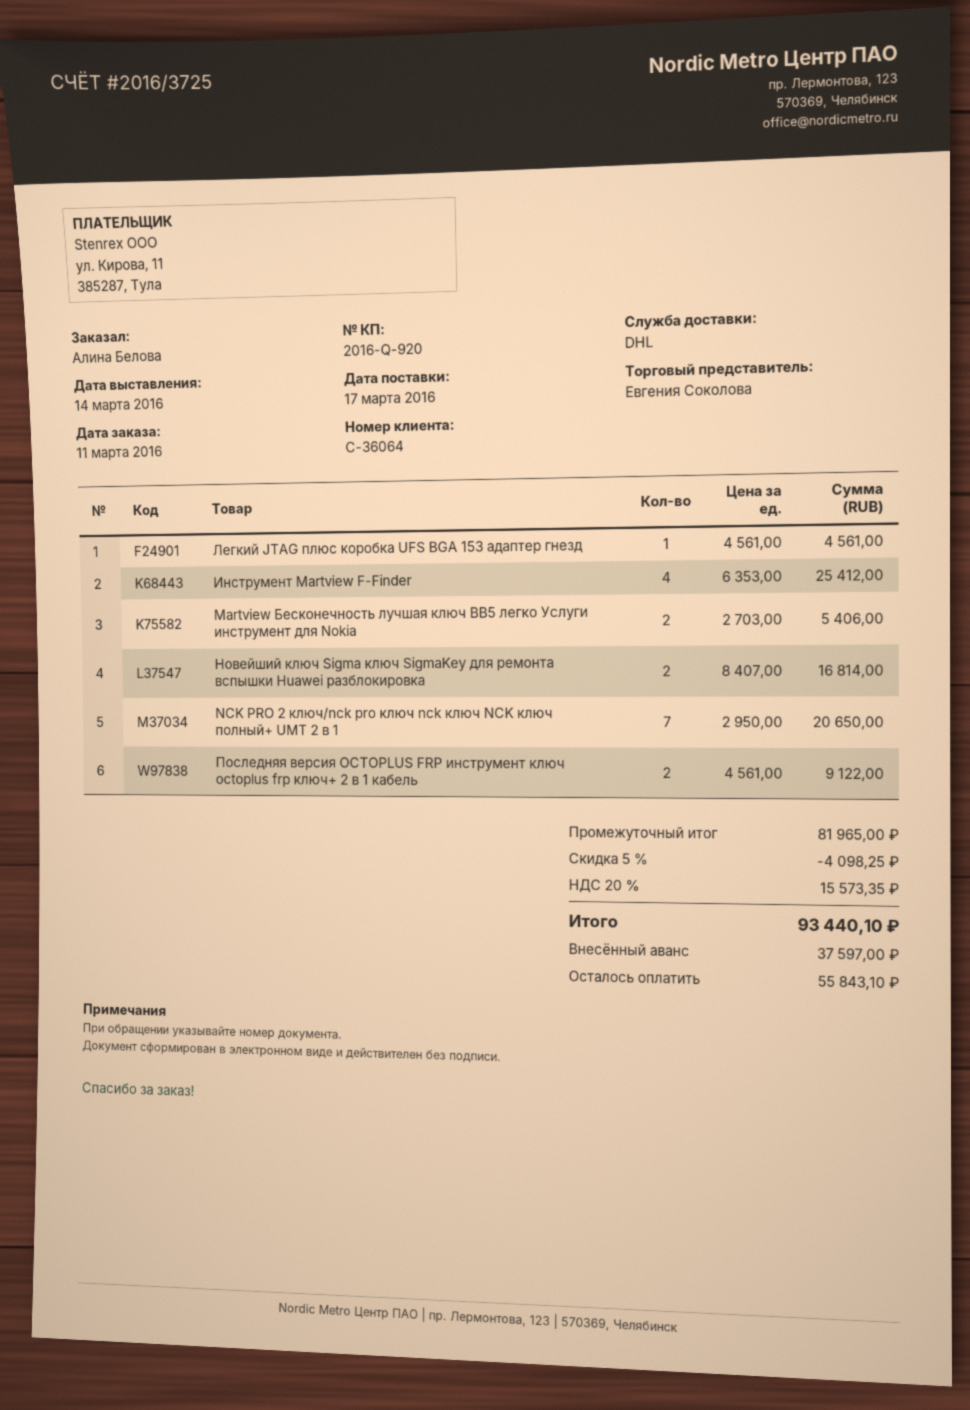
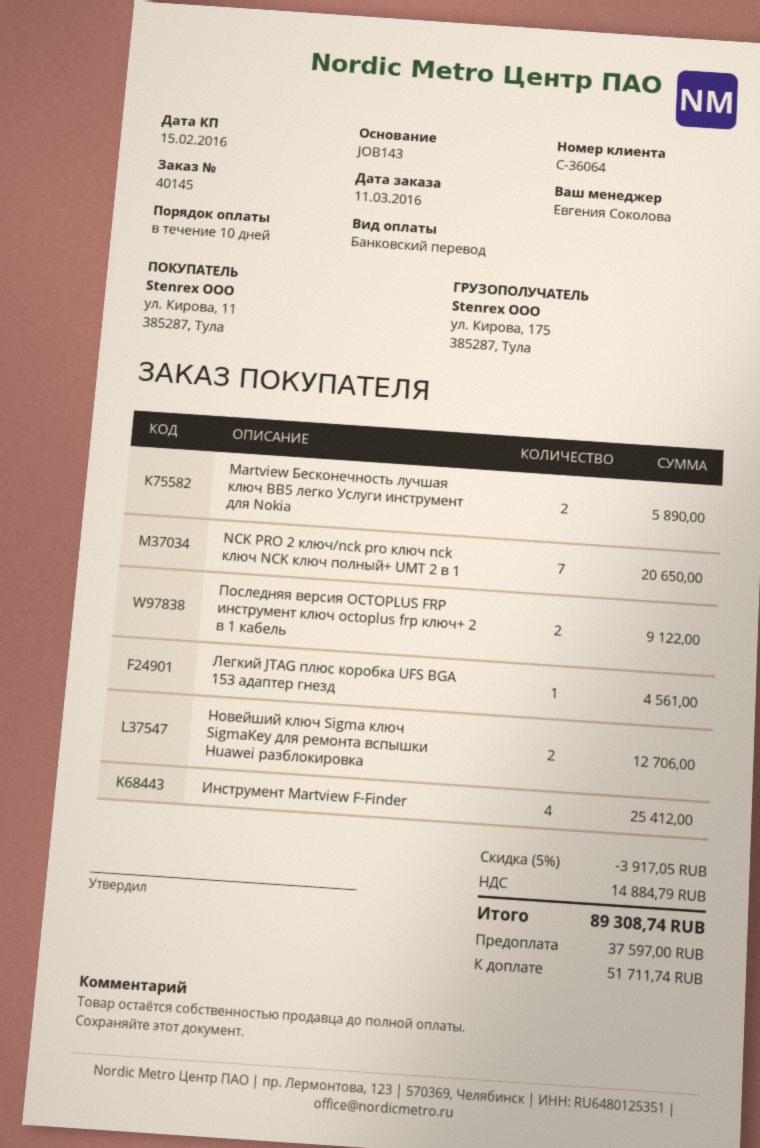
Martview Бесконечность лучшая ключ BB5 легко Услуги инструмент для Nokia: 2 for 5406.00 -> 2 for 5890.00
Новейший ключ Sigma ключ SigmaKey для ремонта вспышки Huawei разблокировка: 2 for 16814.00 -> 2 for 12706.00
discount: 5% = 4098.25 -> 5% = 3917.05
tax: 15573.35 -> 14884.79
total: 93440.10 -> 89308.74
balance: 55843.10 -> 51711.74

